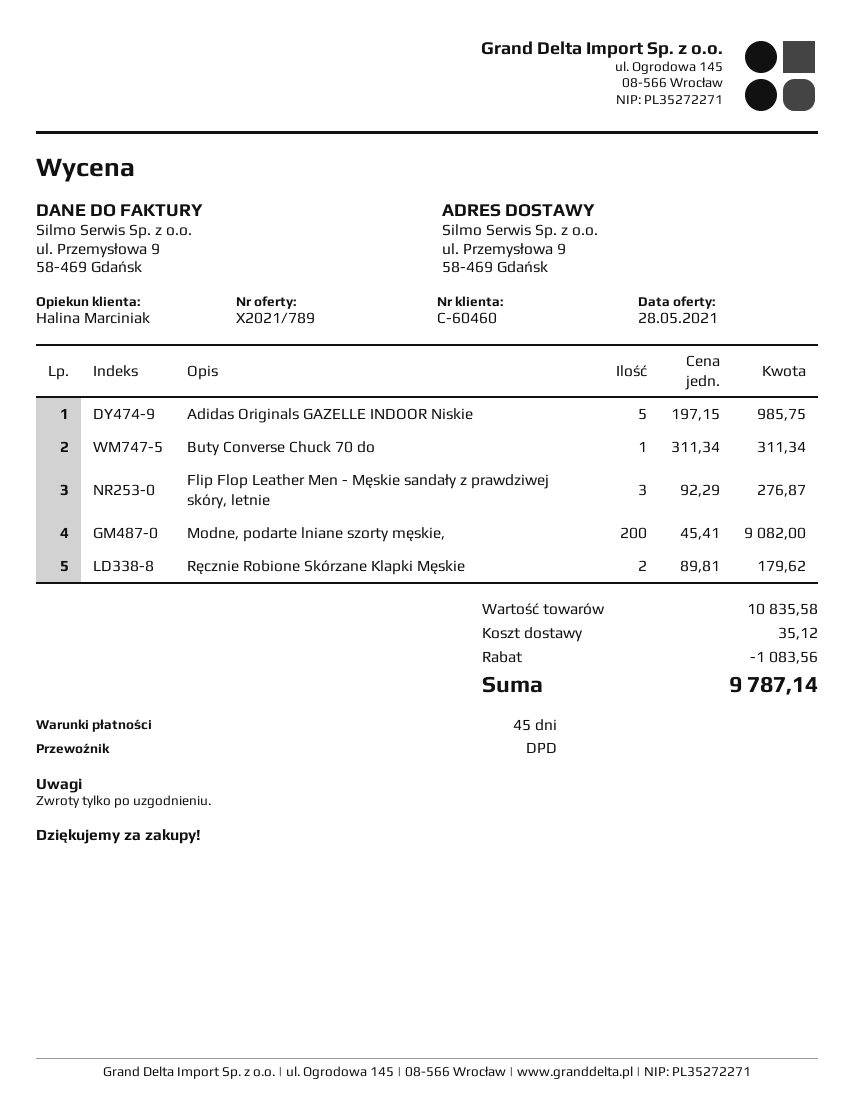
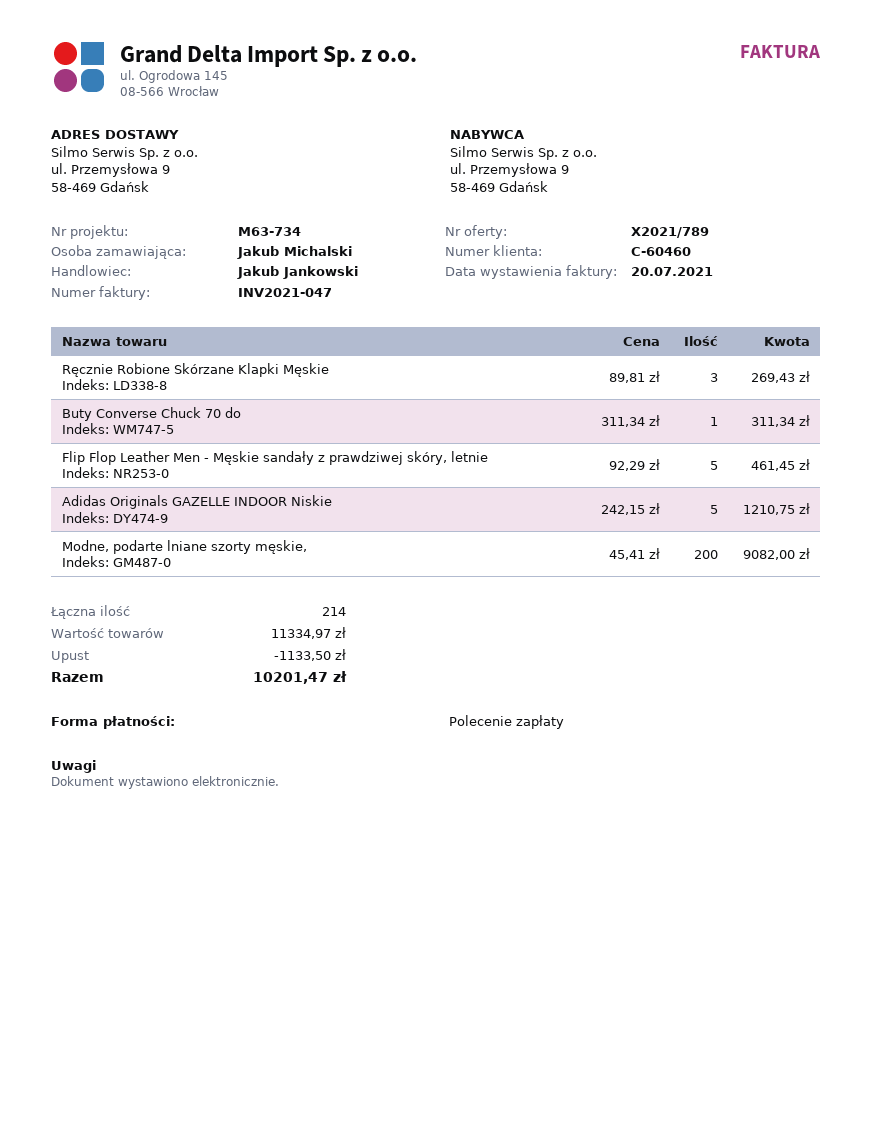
sales rep: Halina Marciniak -> Jakub Jankowski
Adidas Originals GAZELLE INDOOR Niskie: 5 x 197.15 = 985.75 -> 5 x 242.15 = 1210.75
Flip Flop Leather Men - Męskie sandały z prawdziwej skóry, letnie: 3 x 92.29 = 276.87 -> 5 x 92.29 = 461.45
Ręcznie Robione Skórzane Klapki Męskie: 2 x 89.81 = 179.62 -> 3 x 89.81 = 269.43
subtotal: 10835.58 -> 11334.97
discount: 1083.56 -> 1133.50
shipping: 35.12 -> none
total: 9787.14 -> 10201.47

